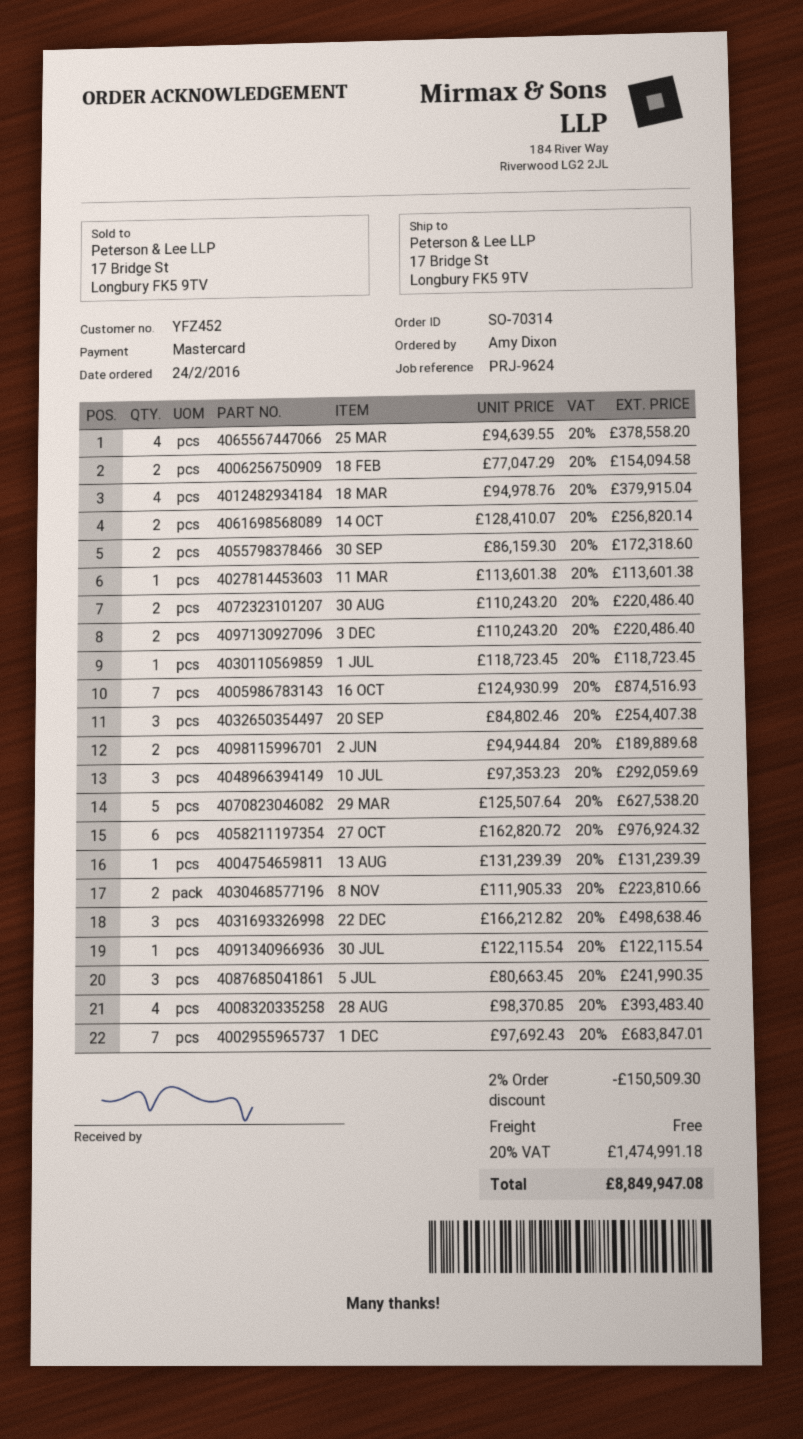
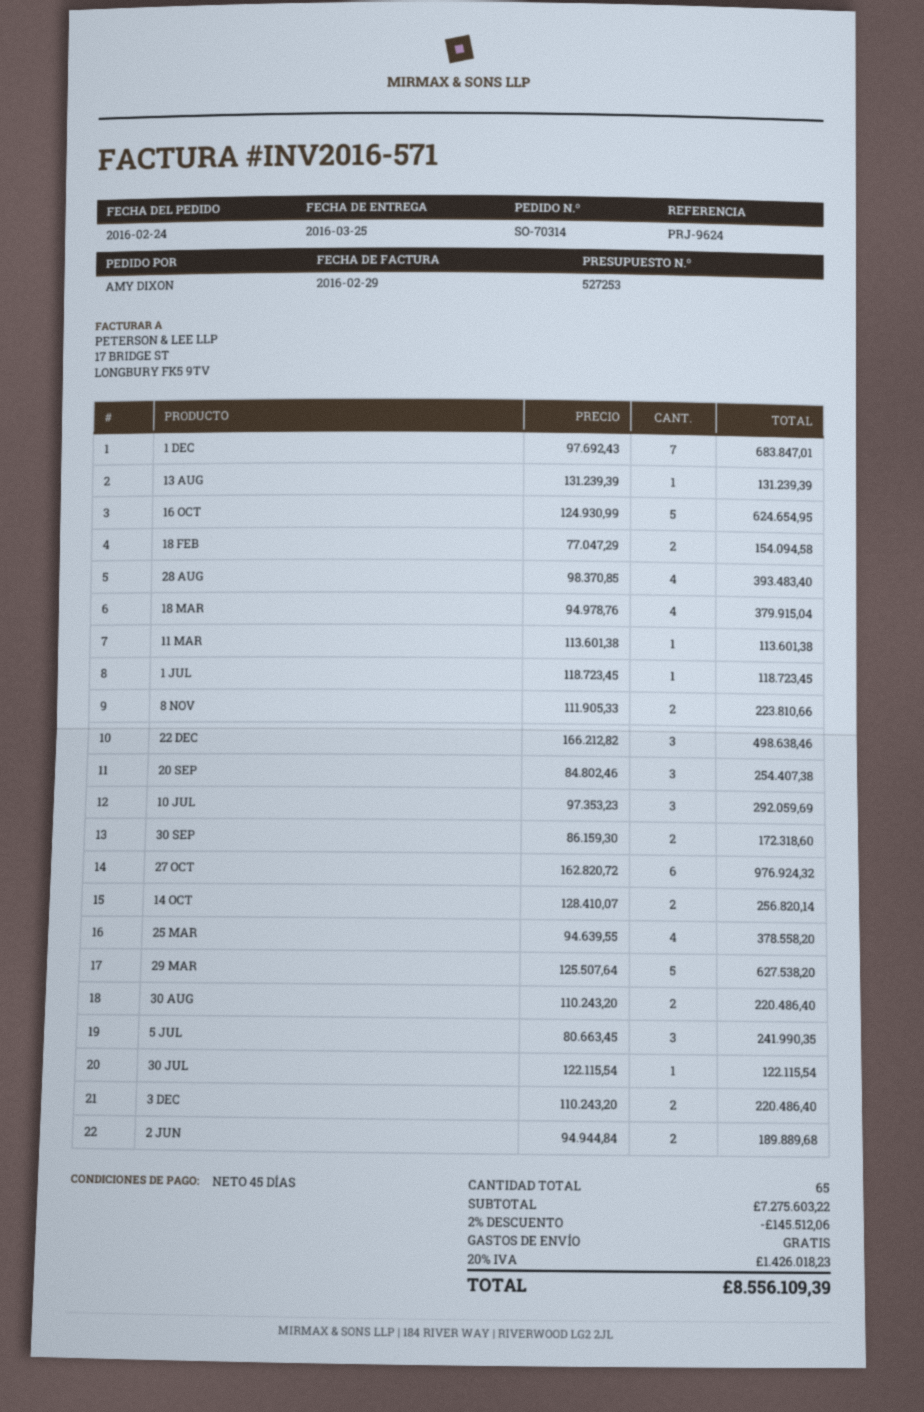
16 OCT: 7 x 124930.99 = 874516.93 -> 5 x 124930.99 = 624654.95
discount: 2% = 150509.30 -> 2% = 145512.06
tax: 20% = 1474991.18 -> 20% = 1426018.23
total: 8849947.08 -> 8556109.39

